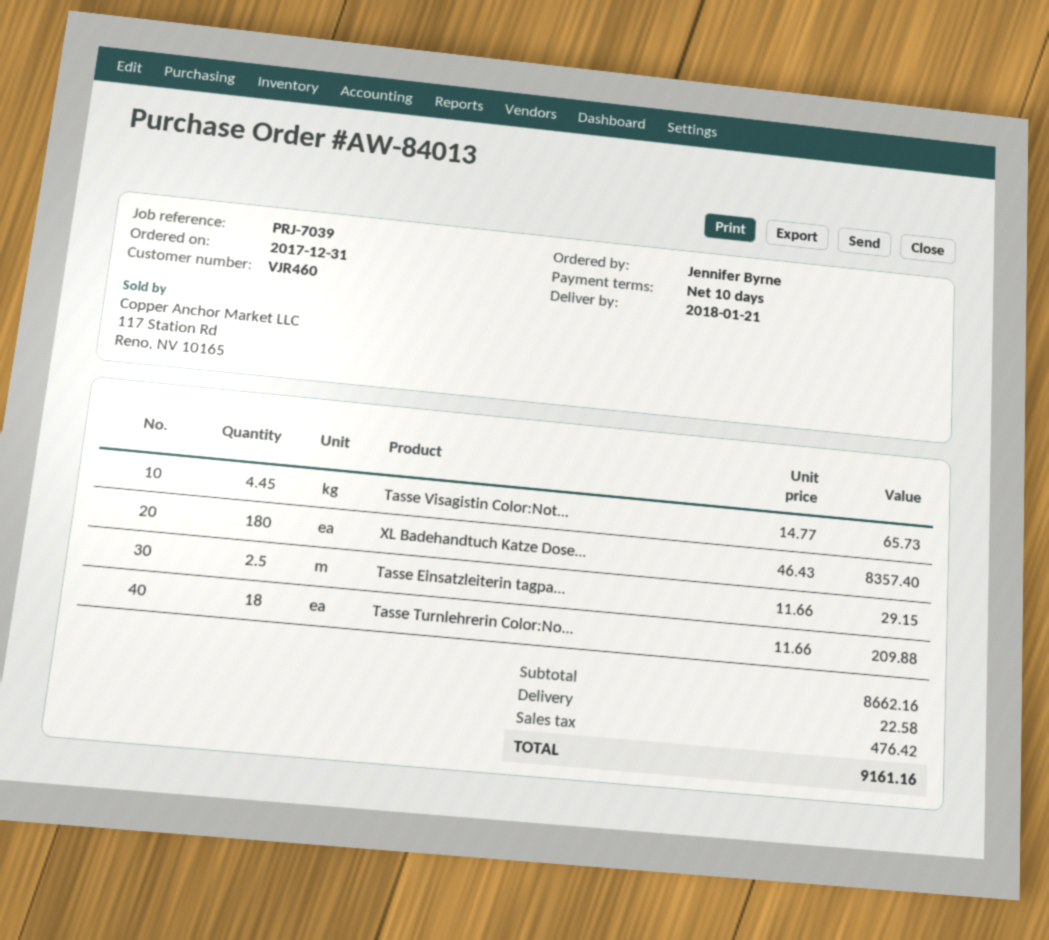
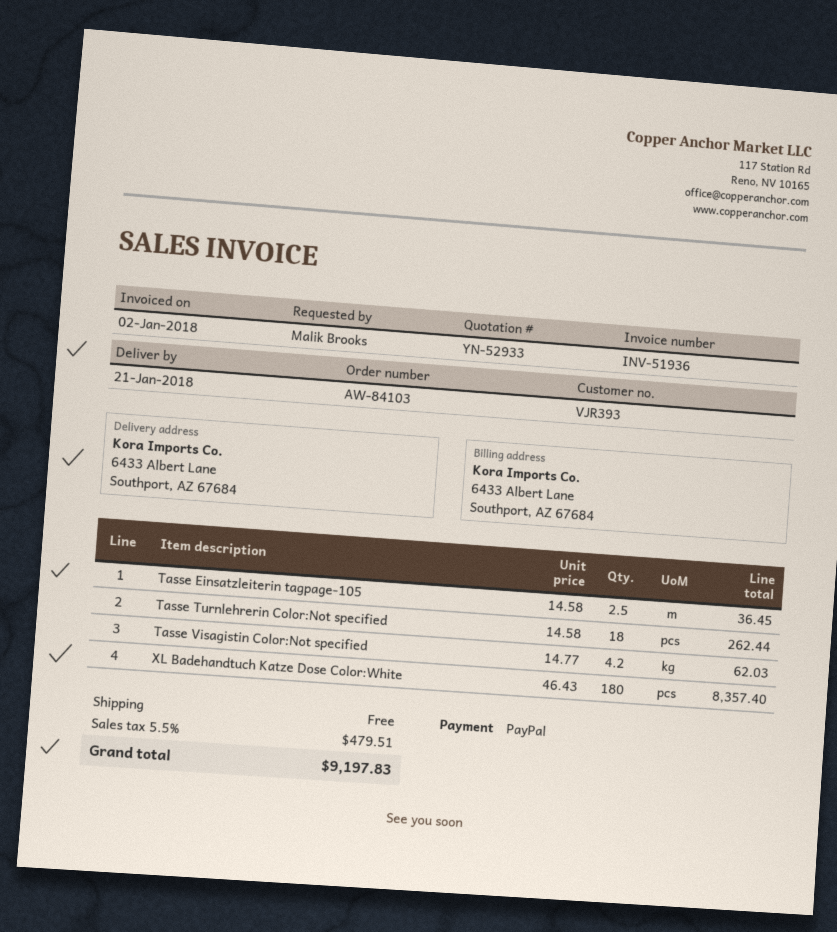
order number: AW-84013 -> AW-84103
customer number: VJR460 -> VJR393
ordered by: Jennifer Byrne -> Malik Brooks
Tasse Visagistin Color:Not...: 4.45 x 14.77 = 65.73 -> 4.2 x 14.77 = 62.03
Tasse Einsatzleiterin tagpa...: 2.5 x 11.66 = 29.15 -> 2.5 x 14.58 = 36.45
Tasse Turnlehrerin Color:No...: 18 x 11.66 = 209.88 -> 18 x 14.58 = 262.44
shipping: 22.58 -> 0.00
tax: 476.42 -> 479.51
total: 9161.16 -> 9197.83

